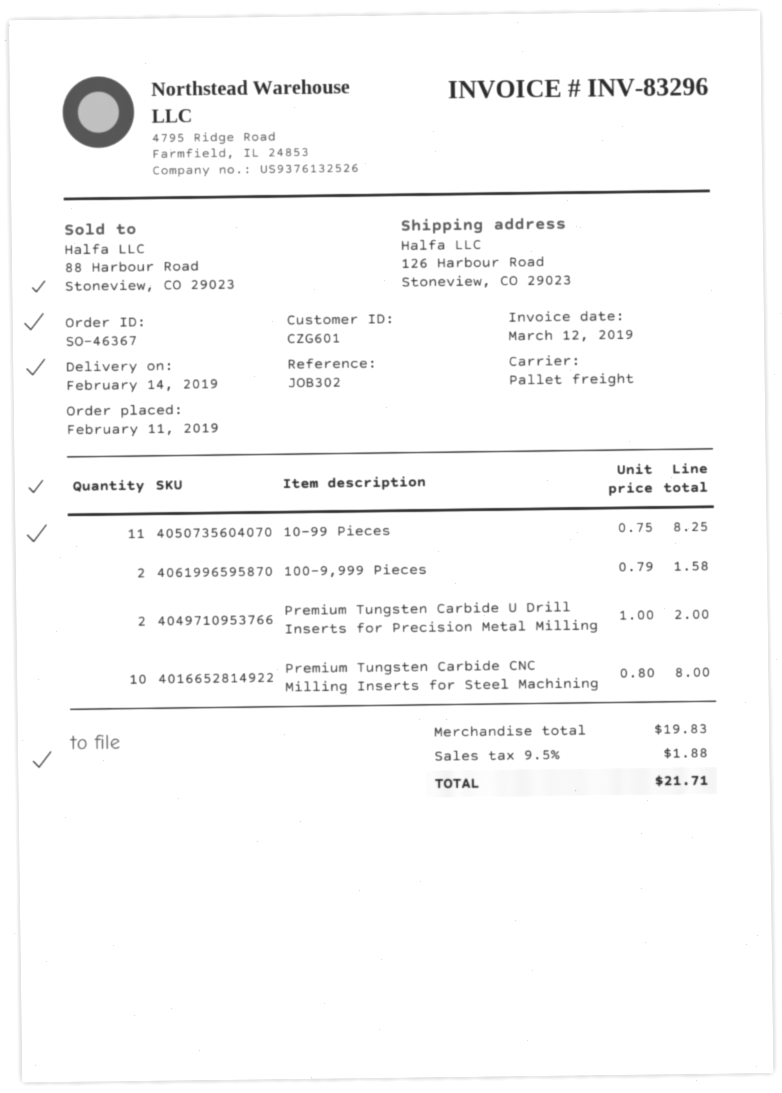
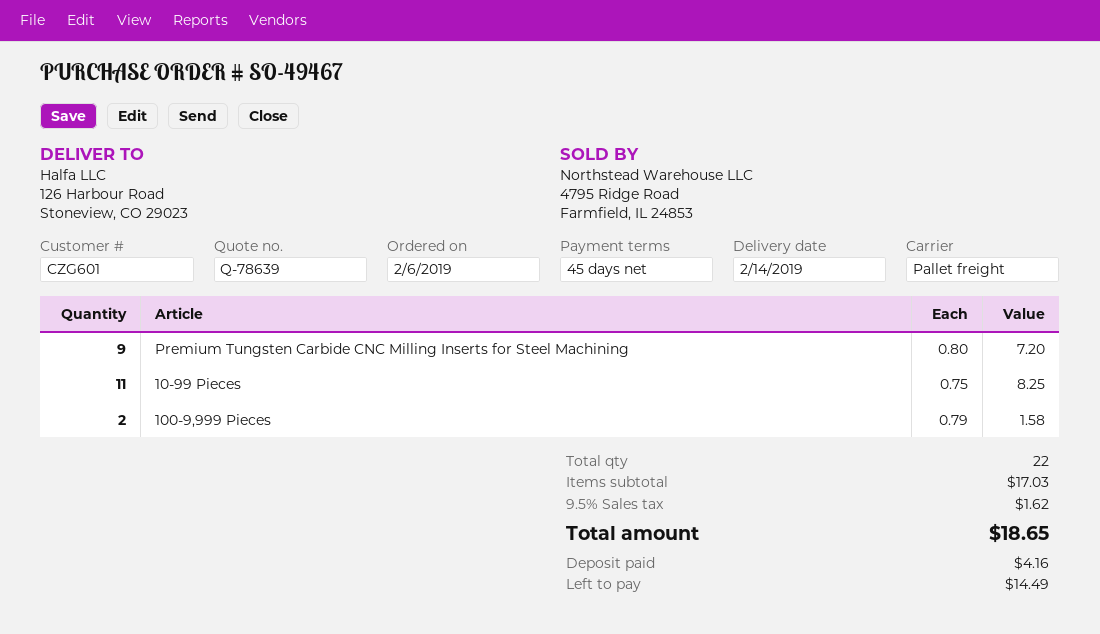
order number: SO-46367 -> SO-49467
order date: 2019-02-11 -> 2019-02-06
Premium Tungsten Carbide U Drill Inserts for Precision Metal Milling: 2 x 1.00 = 2.00 -> none
Premium Tungsten Carbide CNC Milling Inserts for Steel Machining: 10 x 0.80 = 8.00 -> 9 x 0.80 = 7.20
subtotal: 19.83 -> 17.03
tax: 9.5% = 1.88 -> 9.5% = 1.62
total: 21.71 -> 18.65

